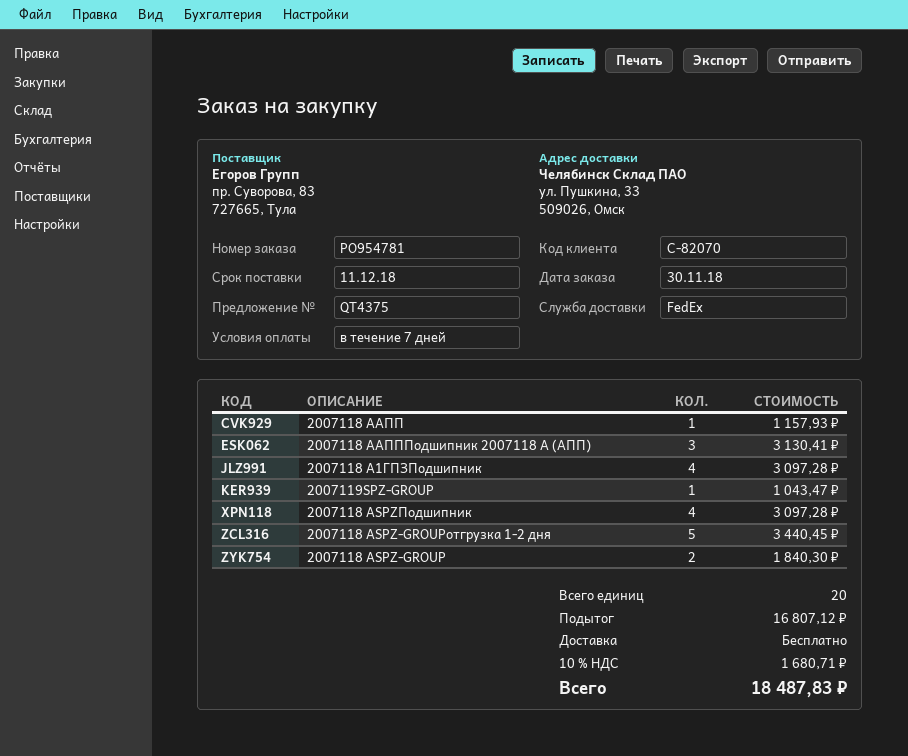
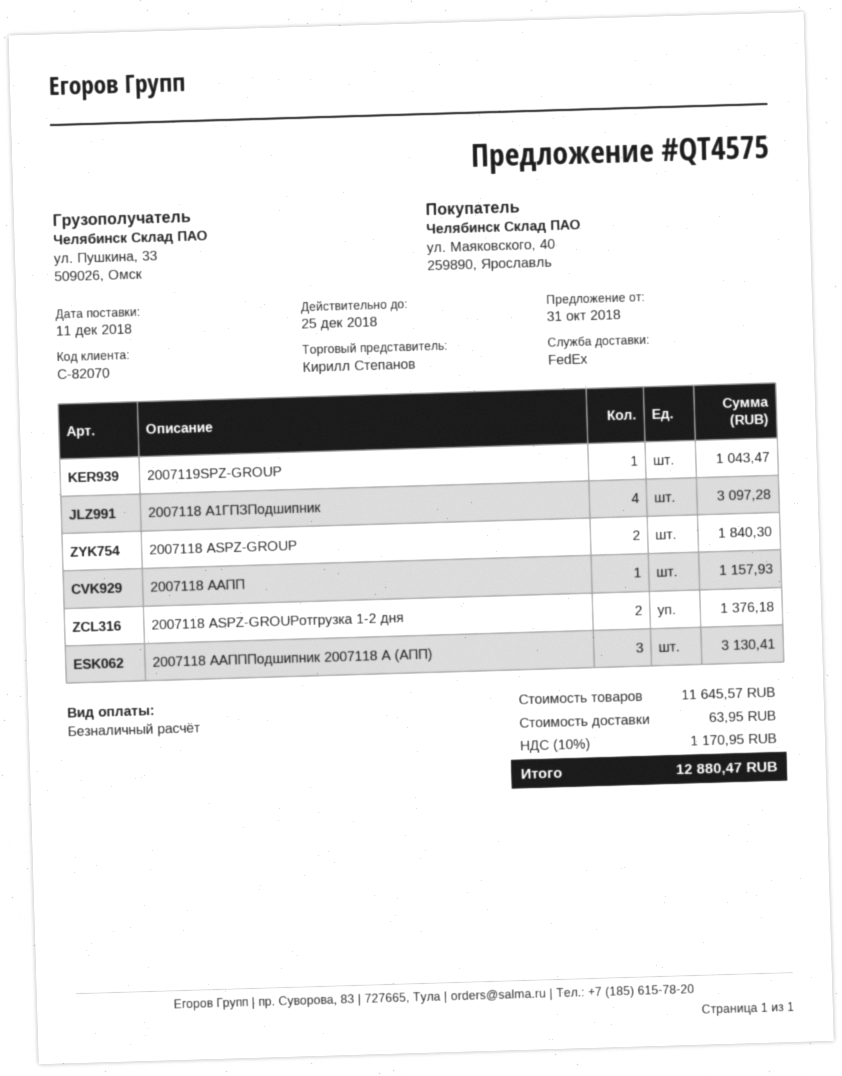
quote number: QT4375 -> QT4575
2007118 ASPZПодшипник: 4 for 3097.28 -> none
2007118 ASPZ-GROUPотгрузка 1-2 дня: 5 for 3440.45 -> 2 for 1376.18
subtotal: 16807.12 -> 11645.57
shipping: 0.00 -> 63.95
tax: 10% = 1680.71 -> 10% = 1170.95
total: 18487.83 -> 12880.47

